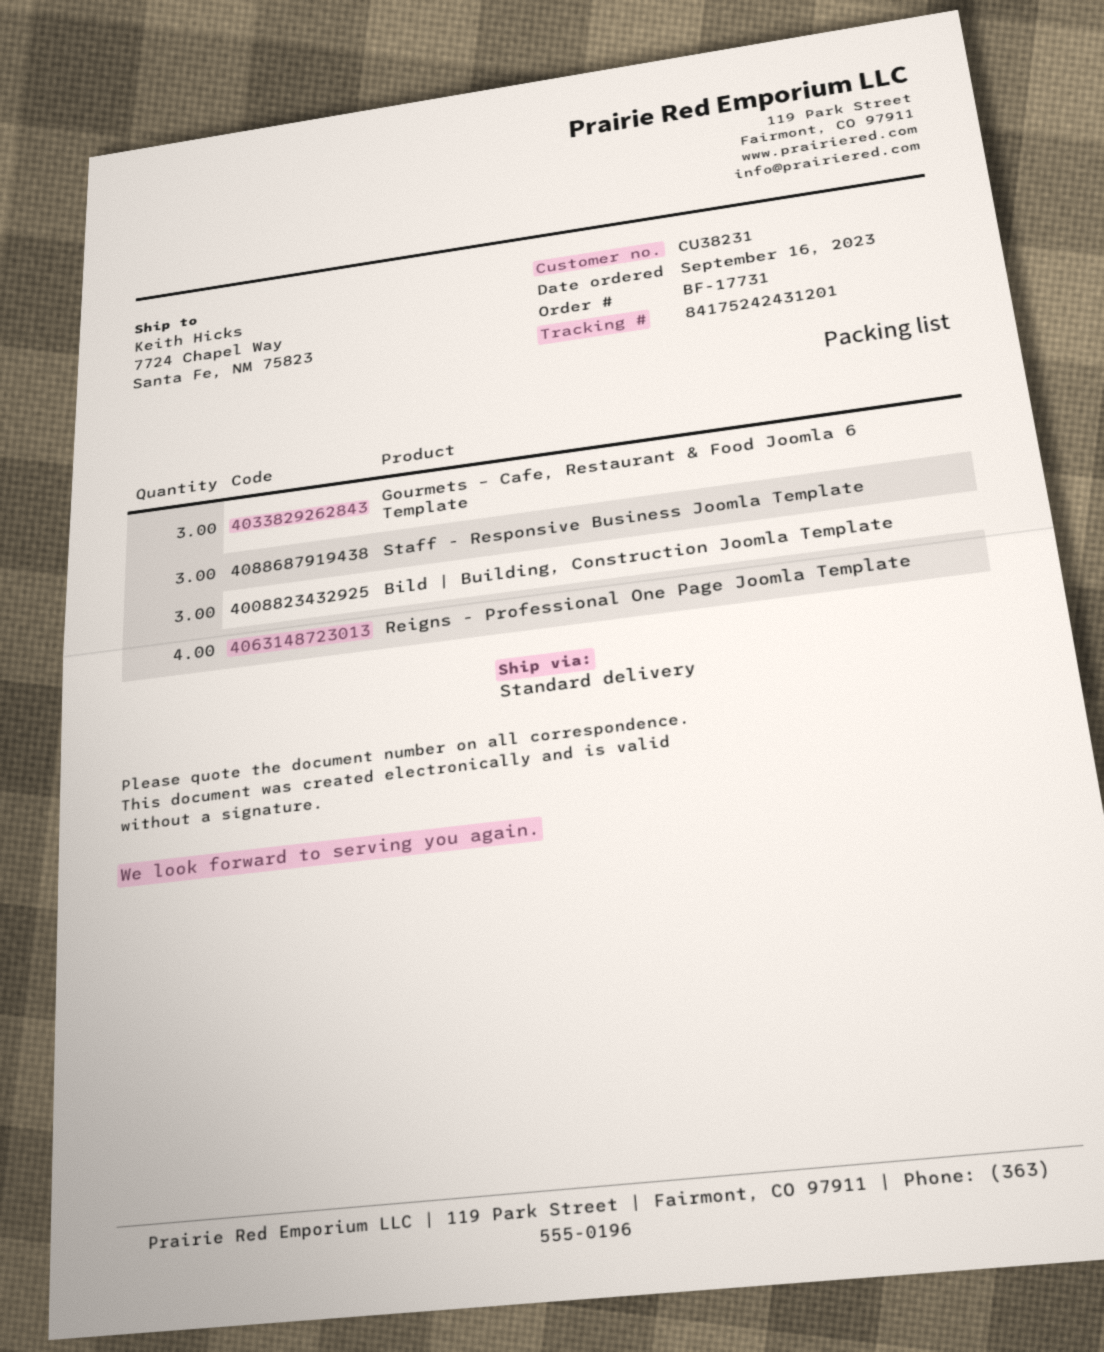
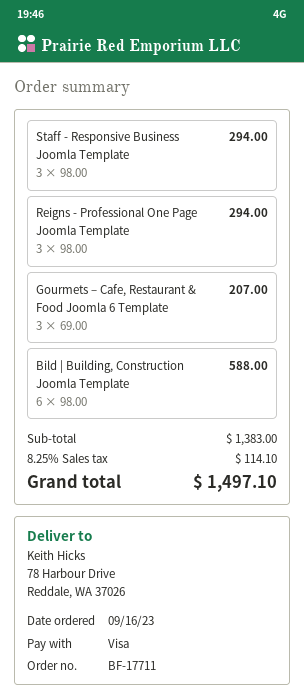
order number: BF-17731 -> BF-17711
ship to: 7724 Chapel Way, Santa Fe, NM 75823 -> 78 Harbour Drive, Reddale, WA 37026
Bild | Building, Construction Joomla Template: 3 -> 6
Reigns - Professional One Page Joomla Template: 4 -> 3

